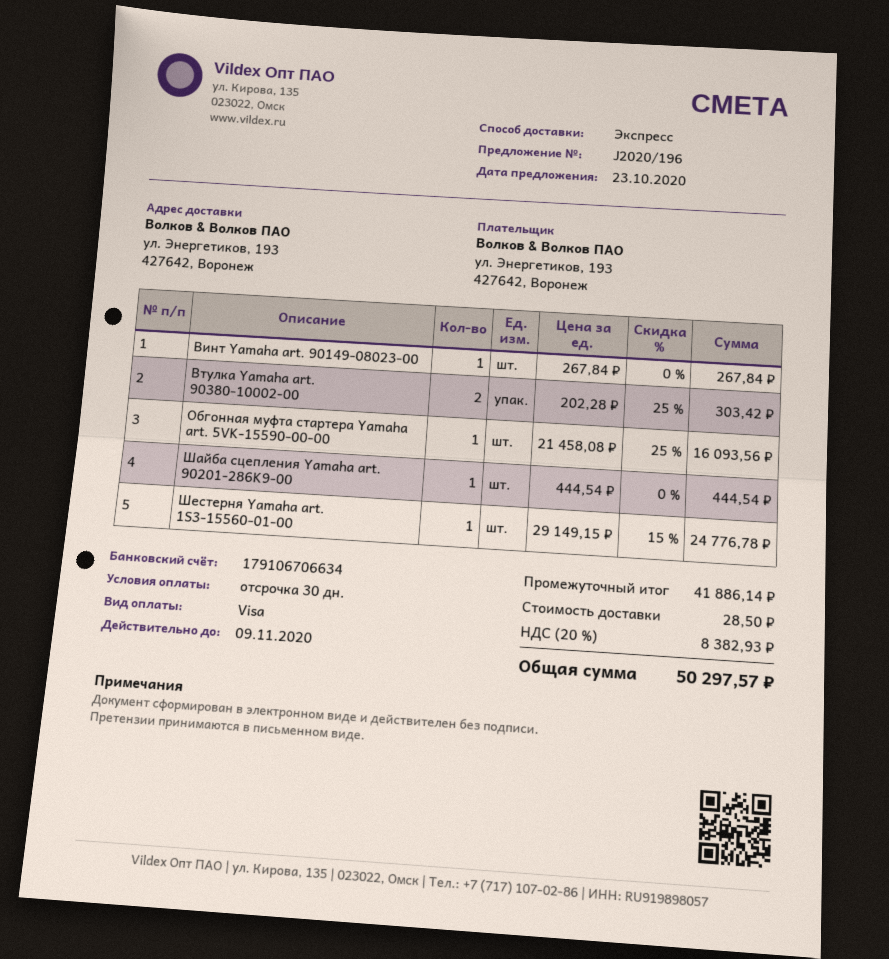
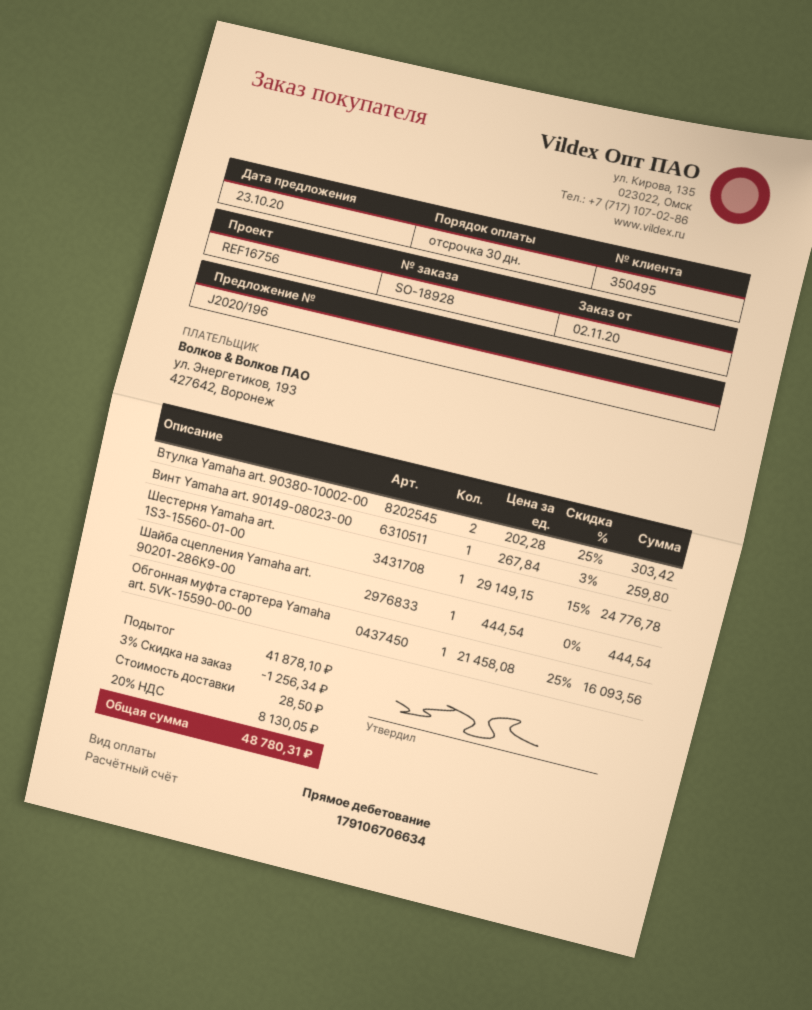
payment method: Visa -> direct debit
Винт Yamaha art. 90149-08023-00: 1 x 267.84 = 267.84 -> 1 x 267.84 - 3% = 259.80
subtotal: 41886.14 -> 41878.10
discount: none -> 3% = 1256.34
tax: 20% = 8382.93 -> 20% = 8130.05
total: 50297.57 -> 48780.31

